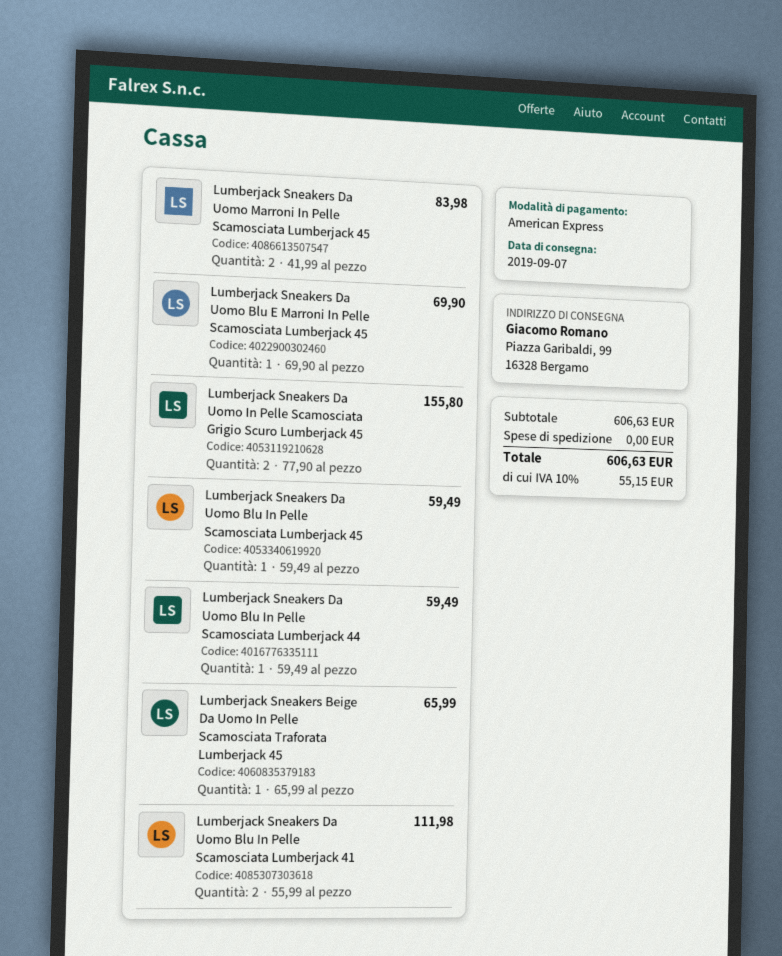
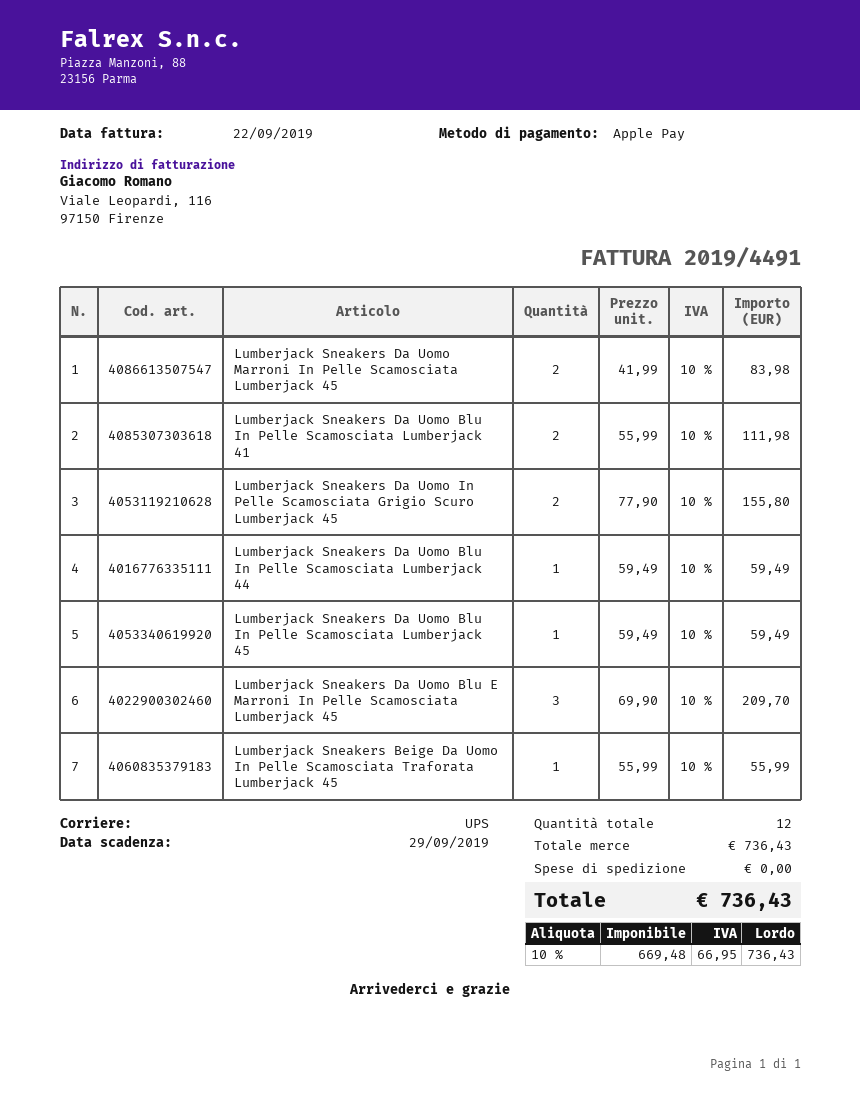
payment method: American Express -> Apple Pay
Lumberjack Sneakers Da Uomo Blu E Marroni In Pelle Scamosciata Lumberjack 45: 1 x 69.90 = 69.90 -> 3 x 69.90 = 209.70
Lumberjack Sneakers Beige Da Uomo In Pelle Scamosciata Traforata Lumberjack 45: 1 x 65.99 = 65.99 -> 1 x 55.99 = 55.99
subtotal: 606.63 -> 736.43
tax: 10% = 55.15 -> 10% = 66.95
total: 606.63 -> 736.43

